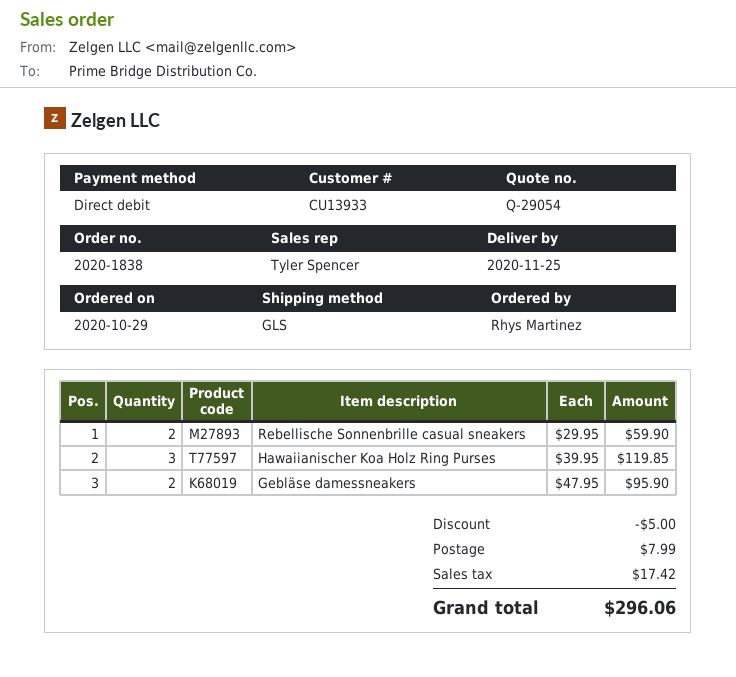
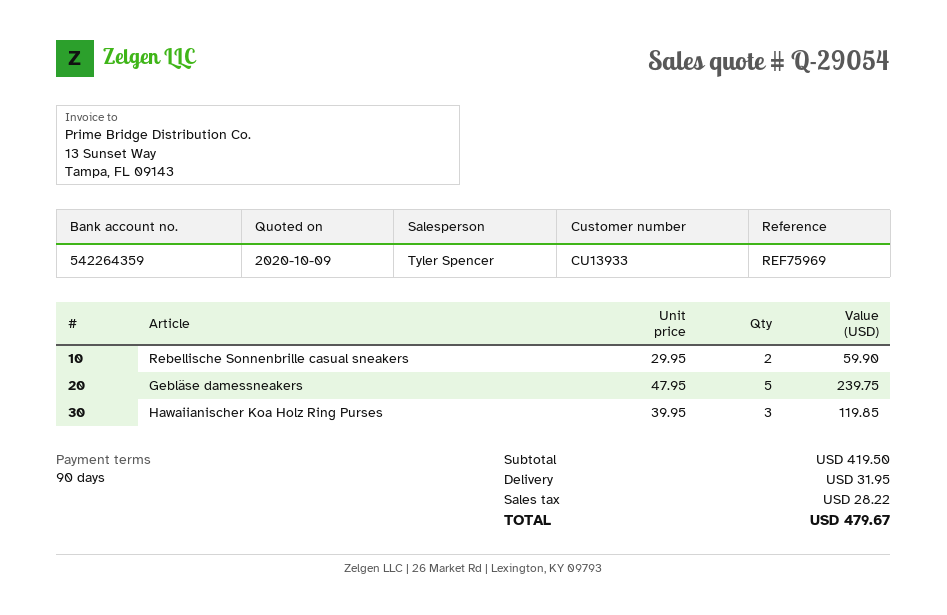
Gebläse damessneakers: 2 x 47.95 = 95.90 -> 5 x 47.95 = 239.75
discount: 5.00 -> none
shipping: 7.99 -> 31.95
tax: 17.42 -> 28.22
total: 296.06 -> 479.67

